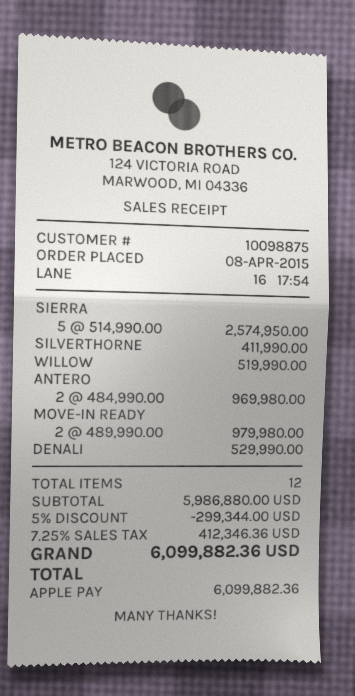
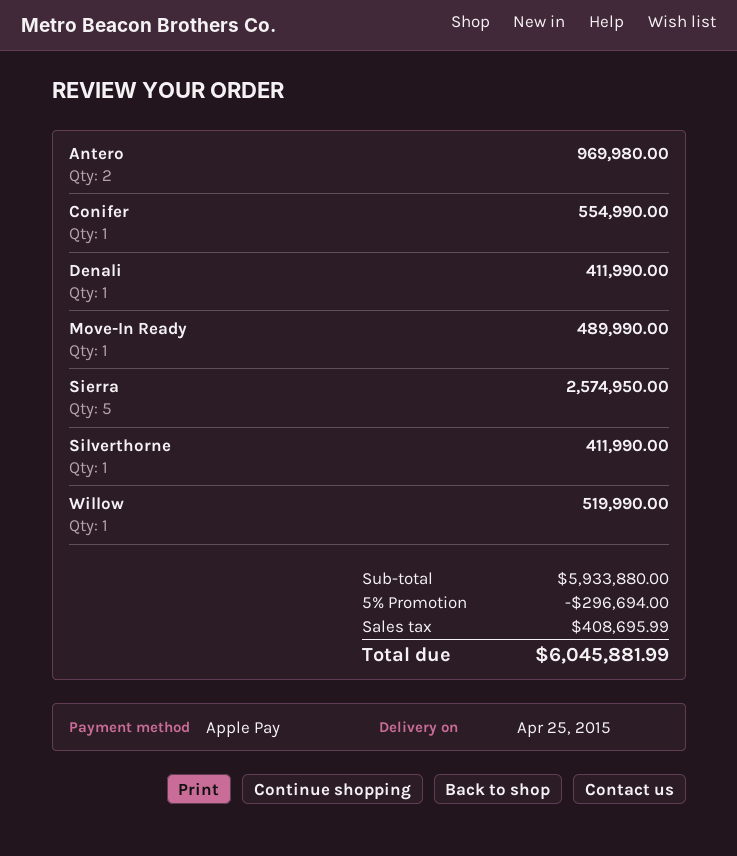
MOVE-IN READY: 2 for 979980.00 -> 1 for 489990.00
DENALI: 1 for 529990.00 -> 1 for 411990.00
Conifer: none -> 1 for 554990.00
subtotal: 5986880.00 -> 5933880.00
discount: 5% = 299344.00 -> 5% = 296694.00
tax: 412346.36 -> 408695.99
total: 6099882.36 -> 6045881.99

